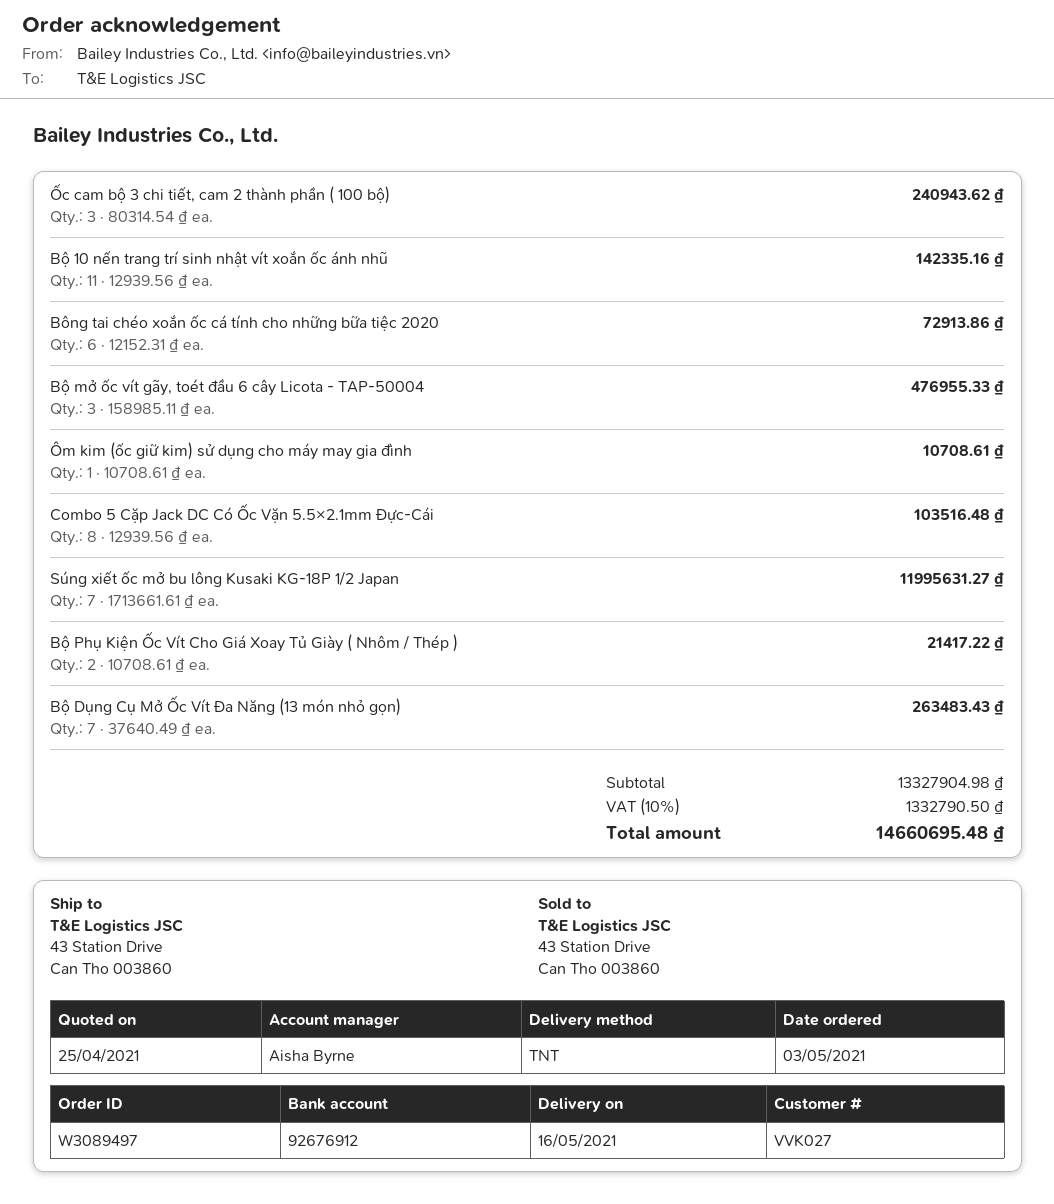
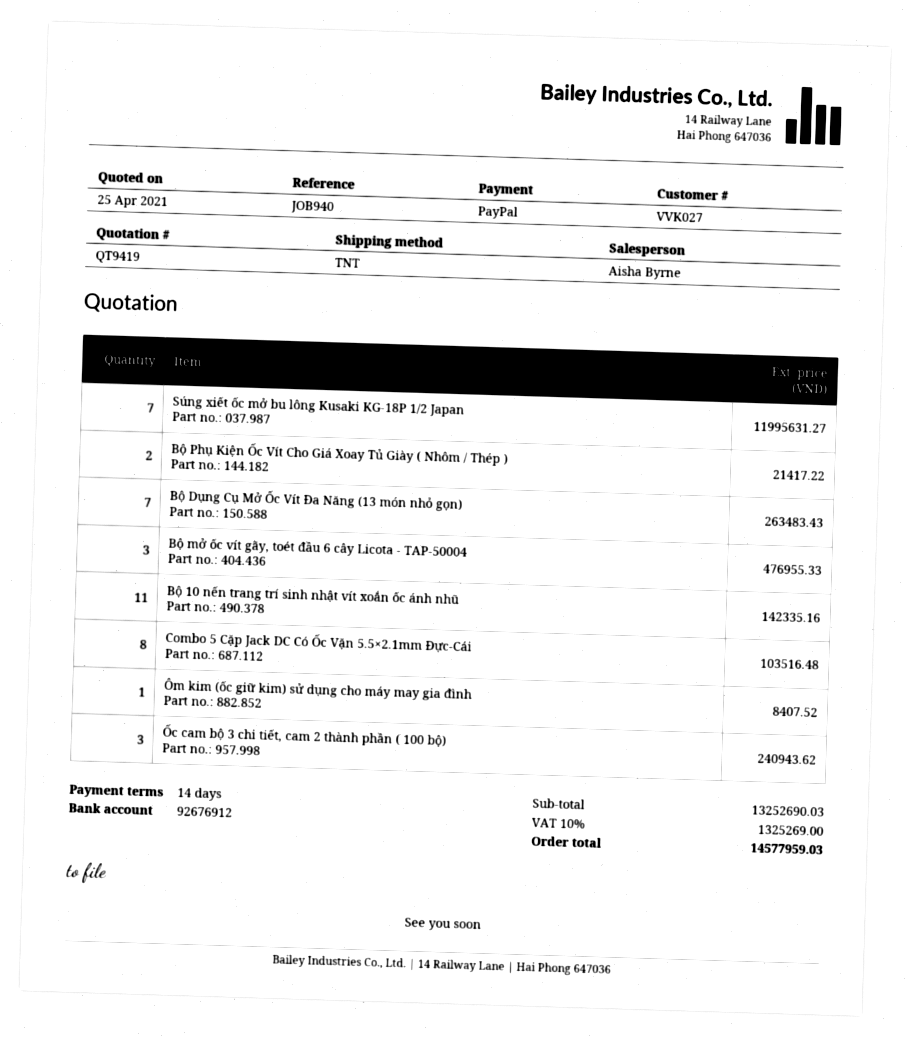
Bông tai chéo xoắn ốc cá tính cho những bữa tiệc 2020: 6 for 72913.86 -> none
Ôm kim (ốc giữ kim) sử dụng cho máy may gia đình: 1 for 10708.61 -> 1 for 8407.52
subtotal: 13327904.98 -> 13252690.03
tax: 10% = 1332790.50 -> 10% = 1325269.00
total: 14660695.48 -> 14577959.03

